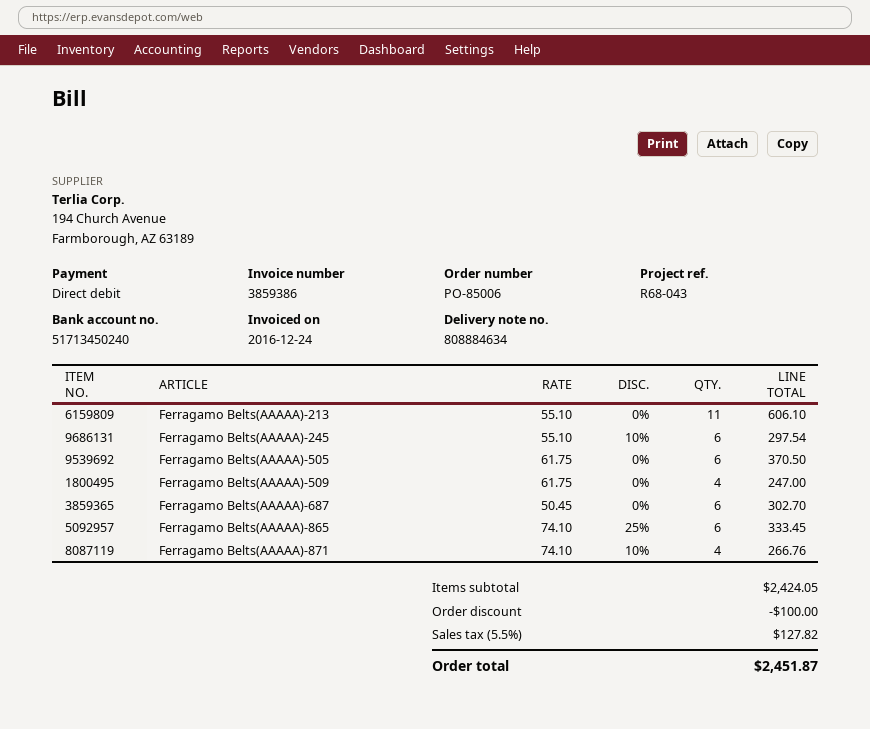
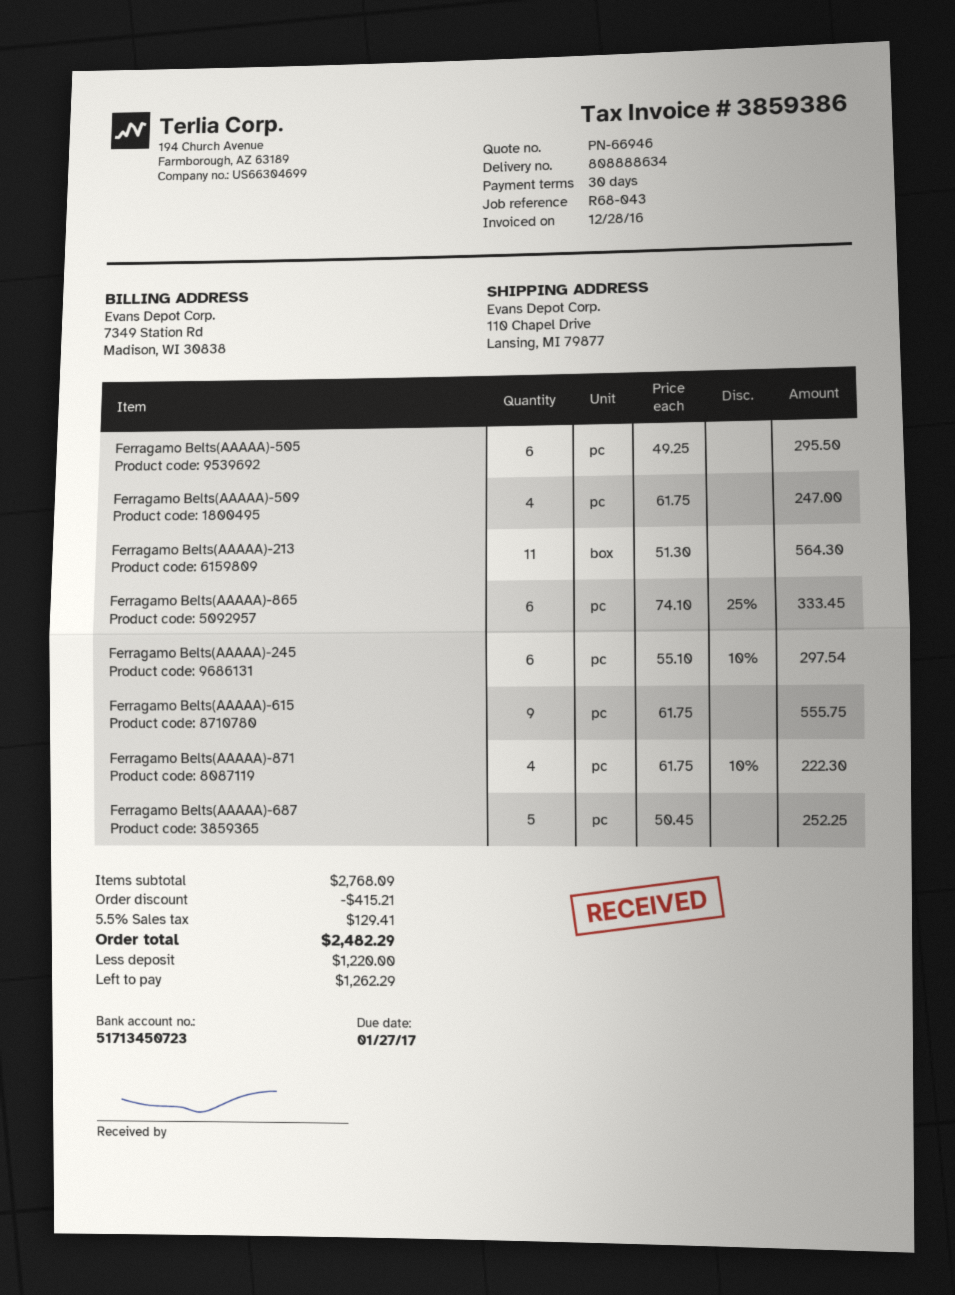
delivery note number: 808884634 -> 808888634
invoice date: 2016-12-24 -> 2016-12-28
bank account: 51713450240 -> 51713450723
Ferragamo Belts(AAAAA)-213: 11 x 55.10 = 606.10 -> 11 x 51.30 = 564.30
Ferragamo Belts(AAAAA)-505: 6 x 61.75 = 370.50 -> 6 x 49.25 = 295.50
Ferragamo Belts(AAAAA)-687: 6 x 50.45 = 302.70 -> 5 x 50.45 = 252.25
Ferragamo Belts(AAAAA)-871: 4 x 74.10 - 10% = 266.76 -> 4 x 61.75 - 10% = 222.30
Ferragamo Belts(AAAAA)-615: none -> 9 x 61.75 = 555.75
subtotal: 2424.05 -> 2768.09
discount: 100.00 -> 415.21
tax: 5.5% = 127.82 -> 5.5% = 129.41
total: 2451.87 -> 2482.29

